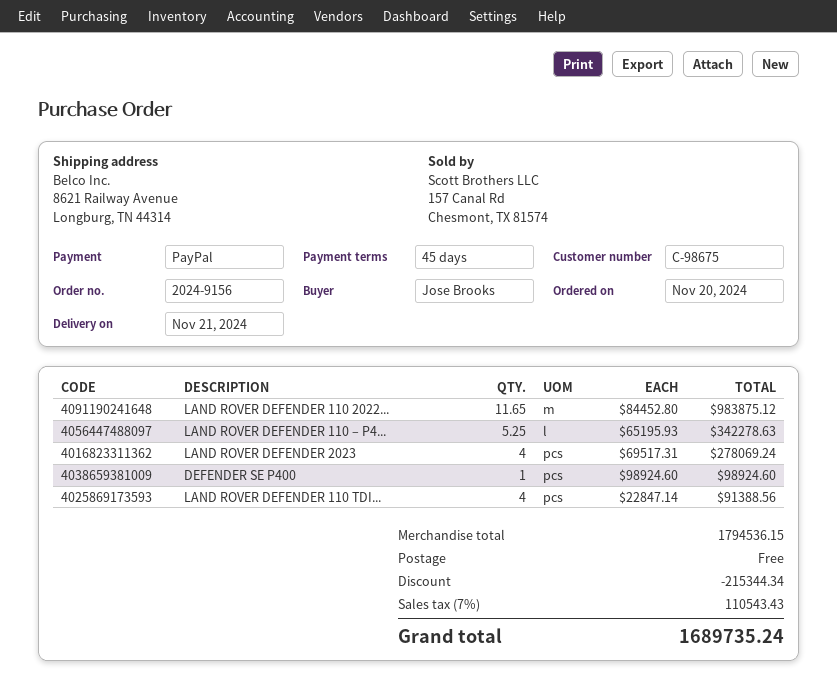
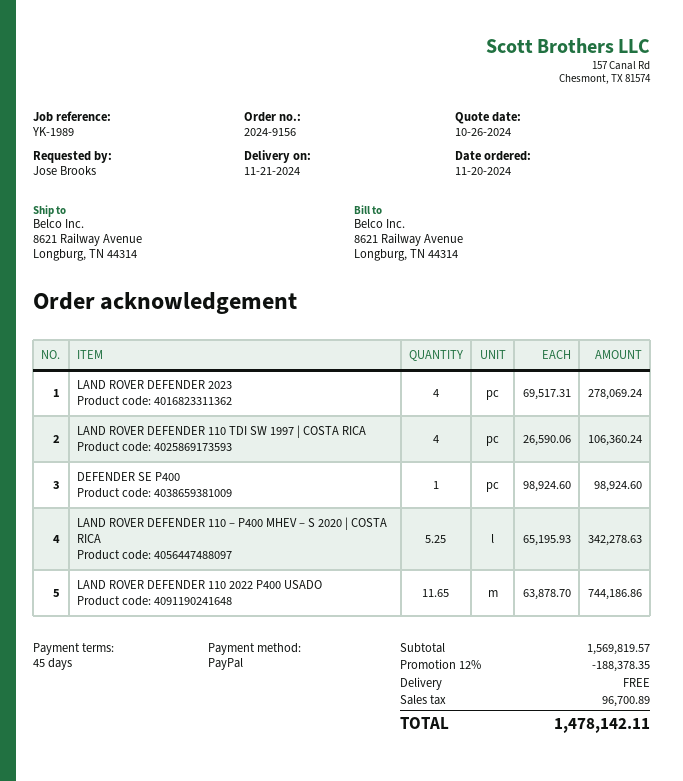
LAND ROVER DEFENDER 110 2022...: 11.65 x 84452.80 = 983875.12 -> 11.65 x 63878.70 = 744186.86
LAND ROVER DEFENDER 110 TDI...: 4 x 22847.14 = 91388.56 -> 4 x 26590.06 = 106360.24
subtotal: 1794536.15 -> 1569819.57
discount: 215344.34 -> 188378.35
tax: 110543.43 -> 96700.89
total: 1689735.24 -> 1478142.11

